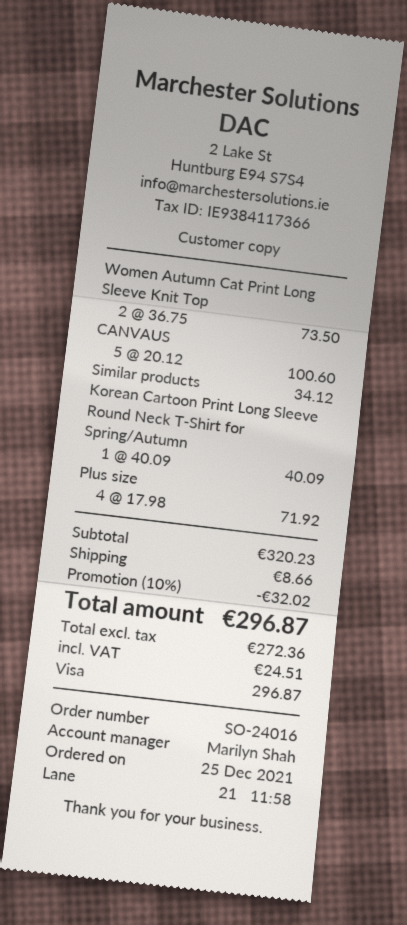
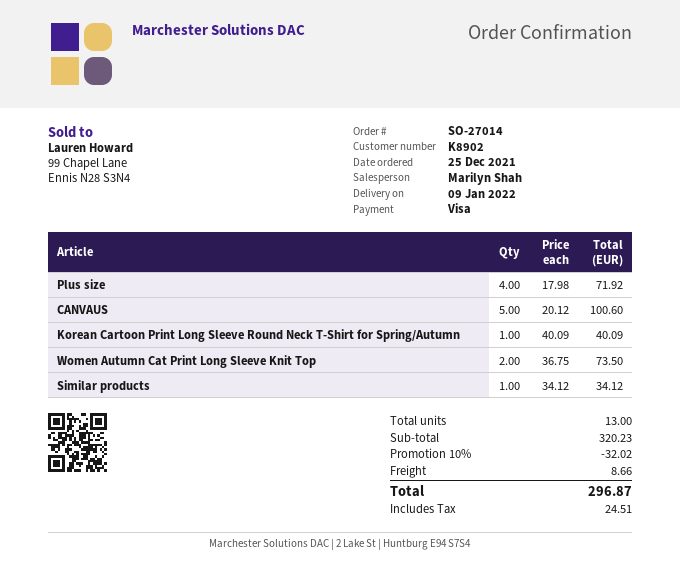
order number: SO-24016 -> SO-27014

